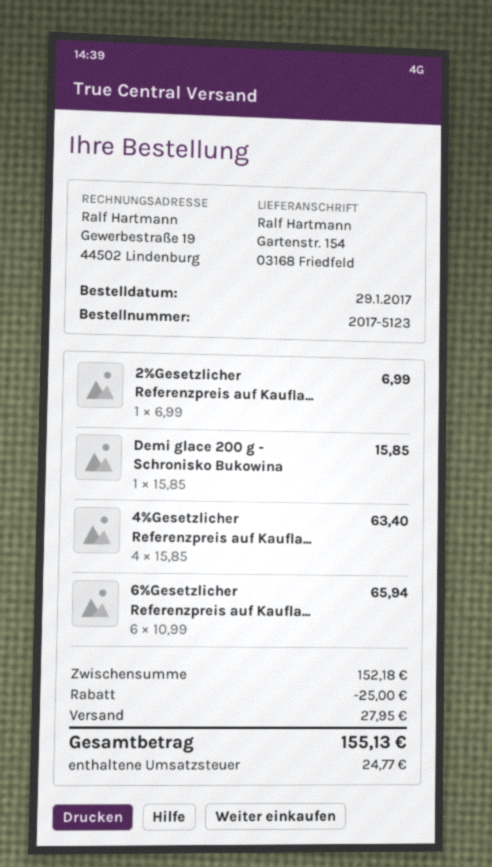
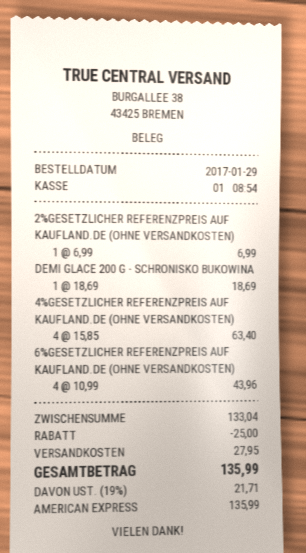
Demi glace 200 g - Schronisko Bukowina: 1 x 15.85 = 15.85 -> 1 x 18.69 = 18.69
6%Gesetzlicher Referenzpreis auf Kaufla...: 6 x 10.99 = 65.94 -> 4 x 10.99 = 43.96
subtotal: 152.18 -> 133.04
tax: 24.77 -> 21.71
total: 155.13 -> 135.99

